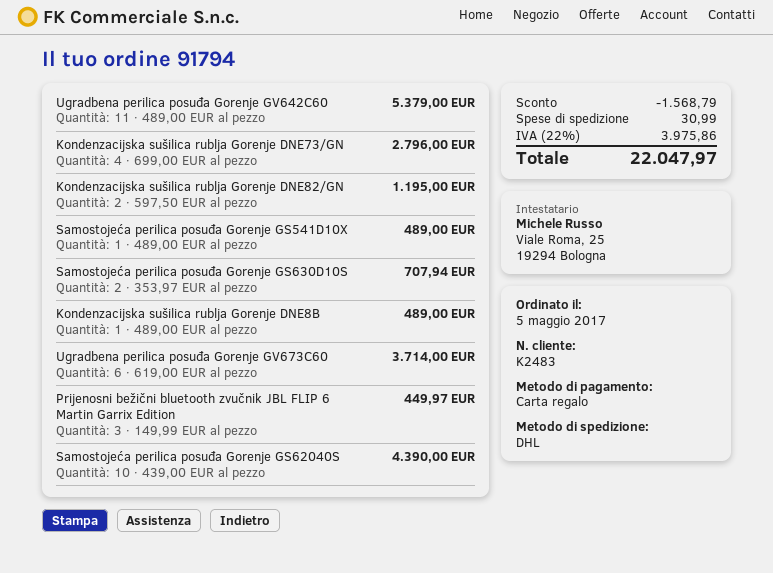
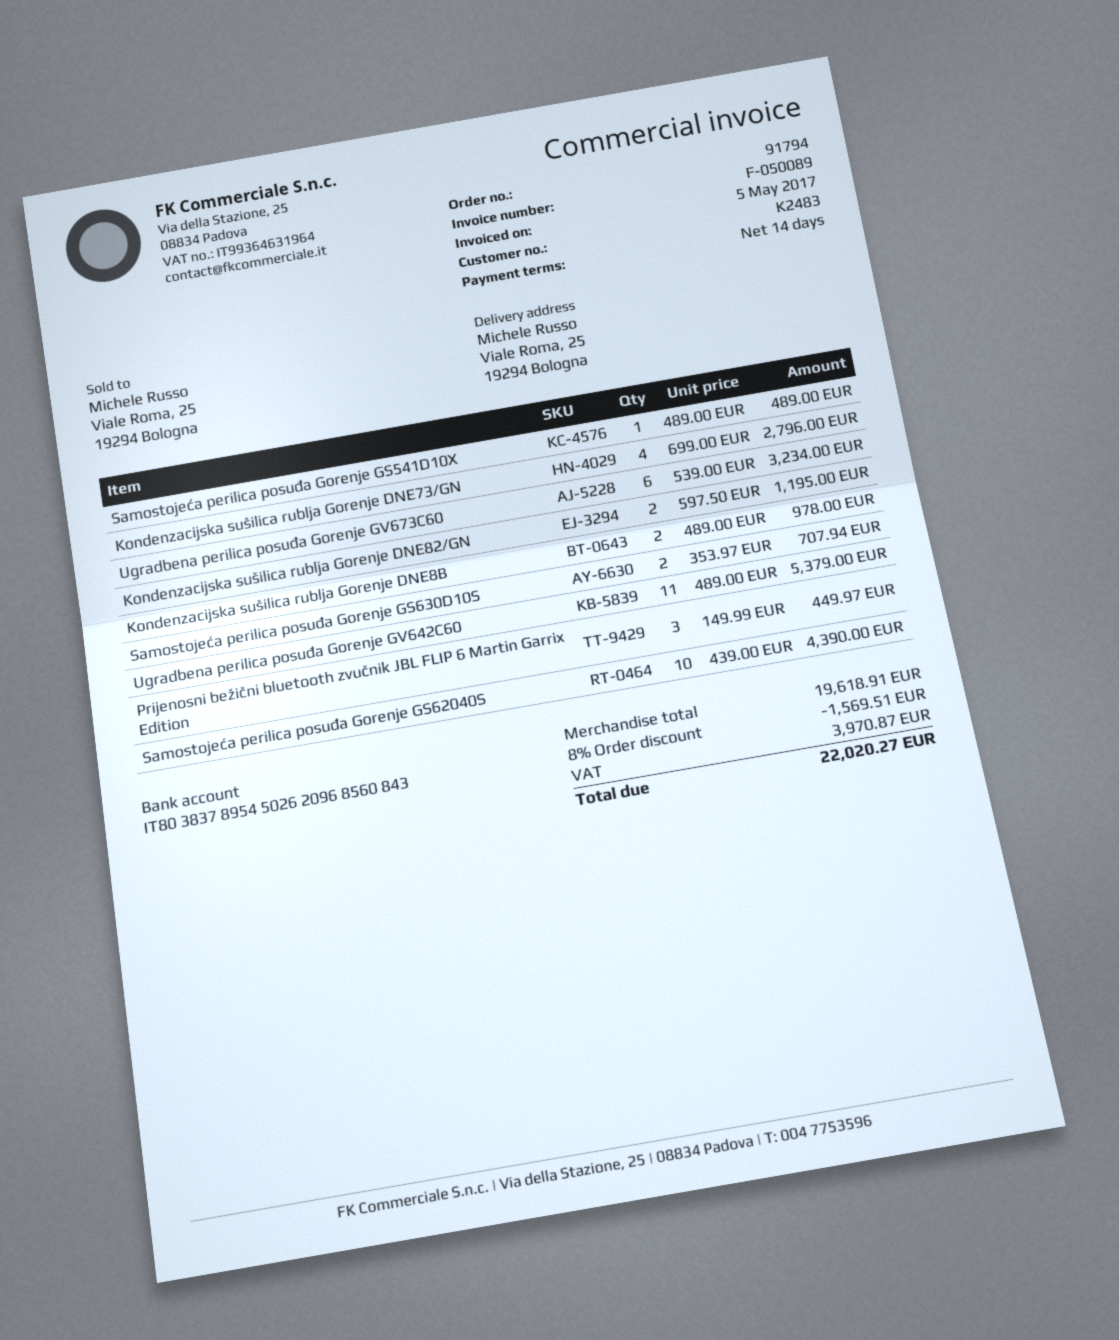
Kondenzacijska sušilica rublja Gorenje DNE8B: 1 x 489.00 = 489.00 -> 2 x 489.00 = 978.00
Ugradbena perilica posuđa Gorenje GV673C60: 6 x 619.00 = 3714.00 -> 6 x 539.00 = 3234.00
discount: 1568.79 -> 1569.51
shipping: 30.99 -> none
tax: 3975.86 -> 3970.87
total: 22047.97 -> 22020.27

